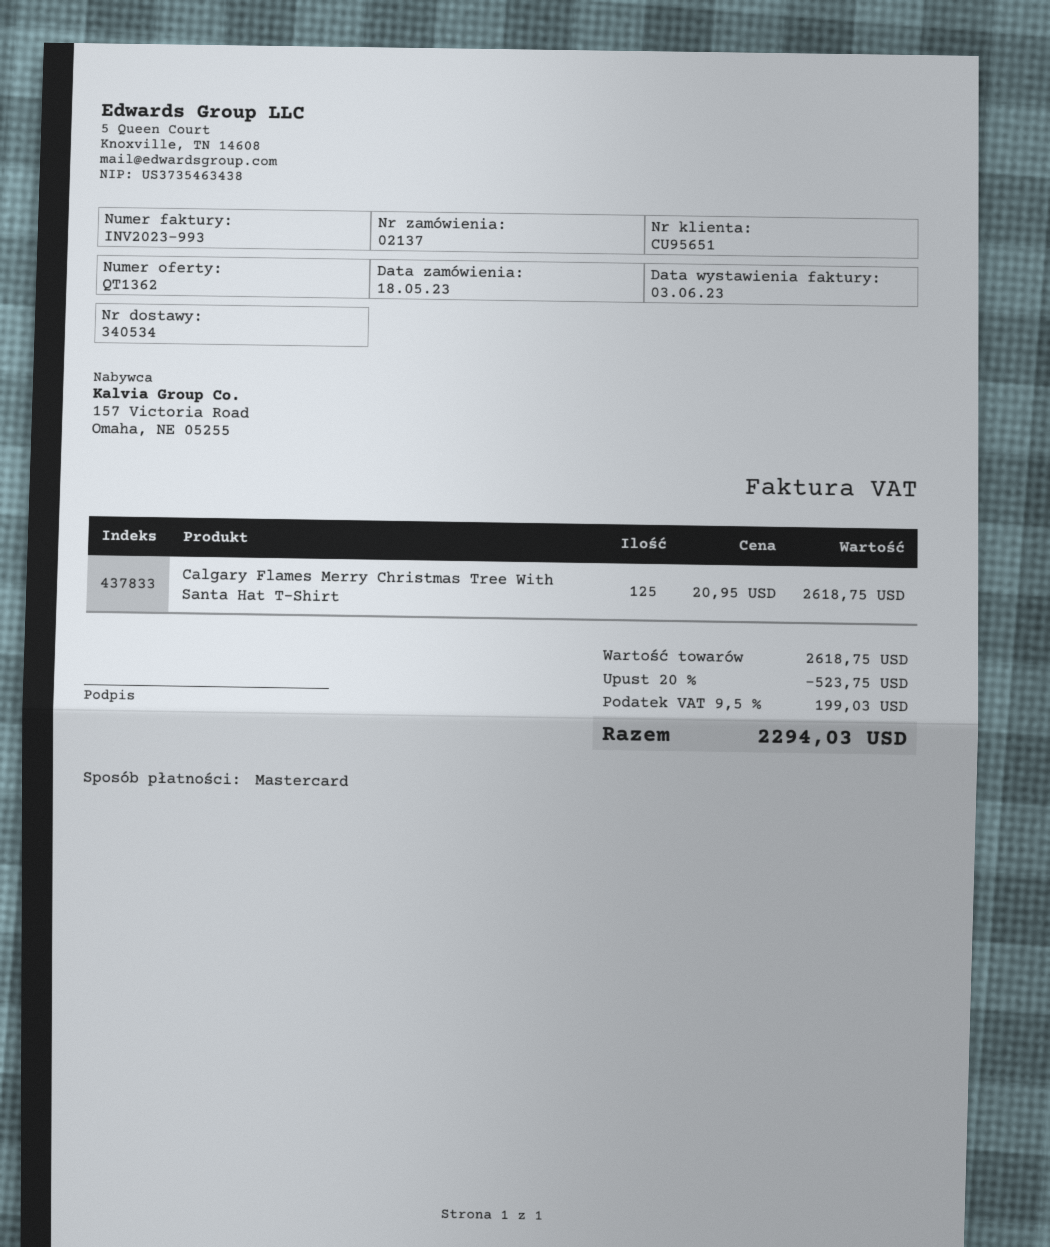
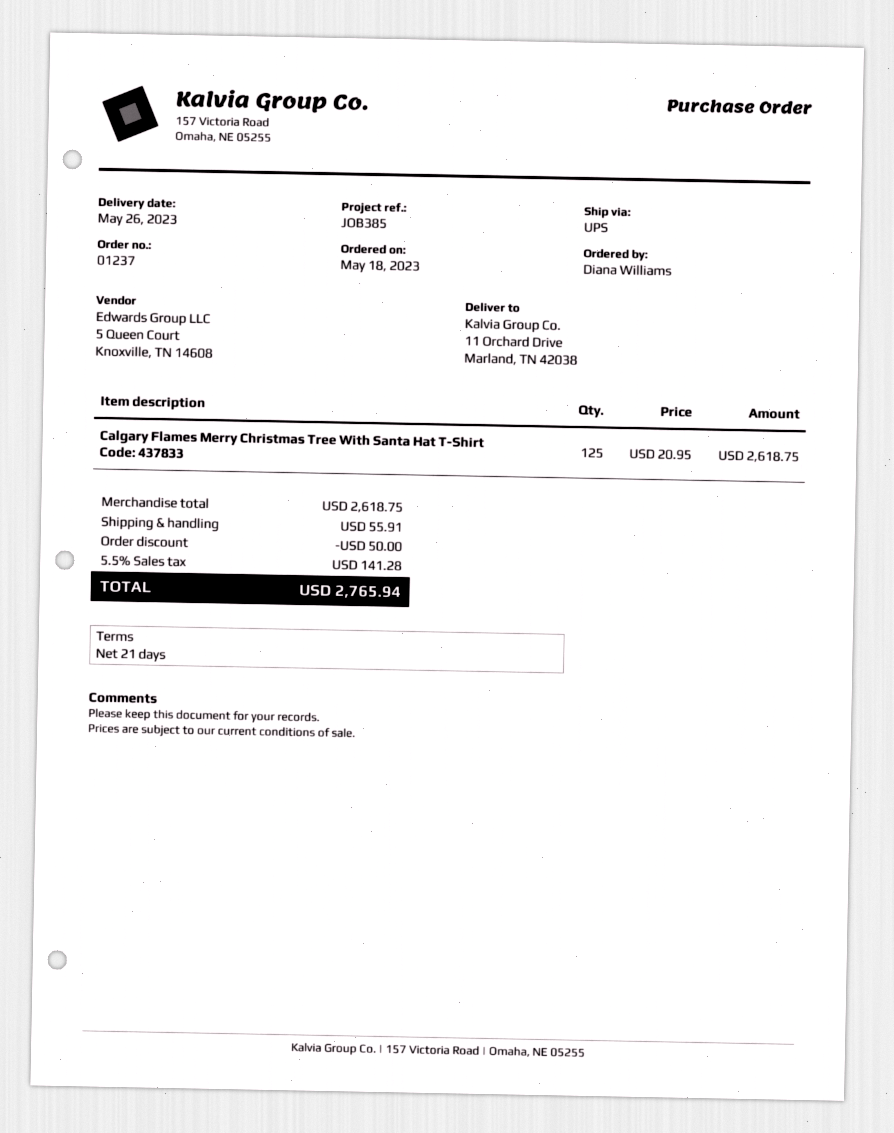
order number: 02137 -> 01237
discount: 523.75 -> 50.00
shipping: none -> 55.91
tax: 9.5% = 199.03 -> 5.5% = 141.28
total: 2294.03 -> 2765.94

